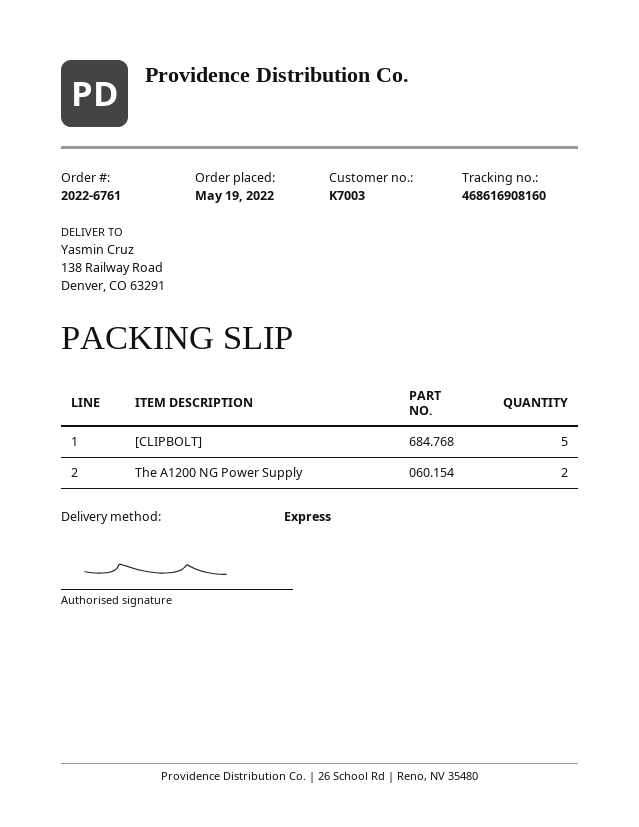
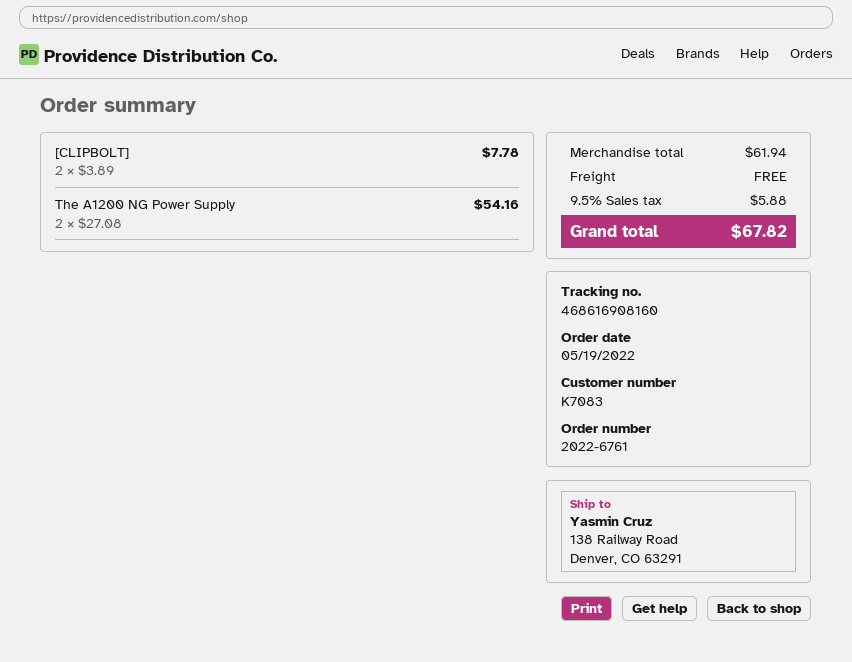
customer number: K7003 -> K7083
[CLIPBOLT]: 5 -> 2

